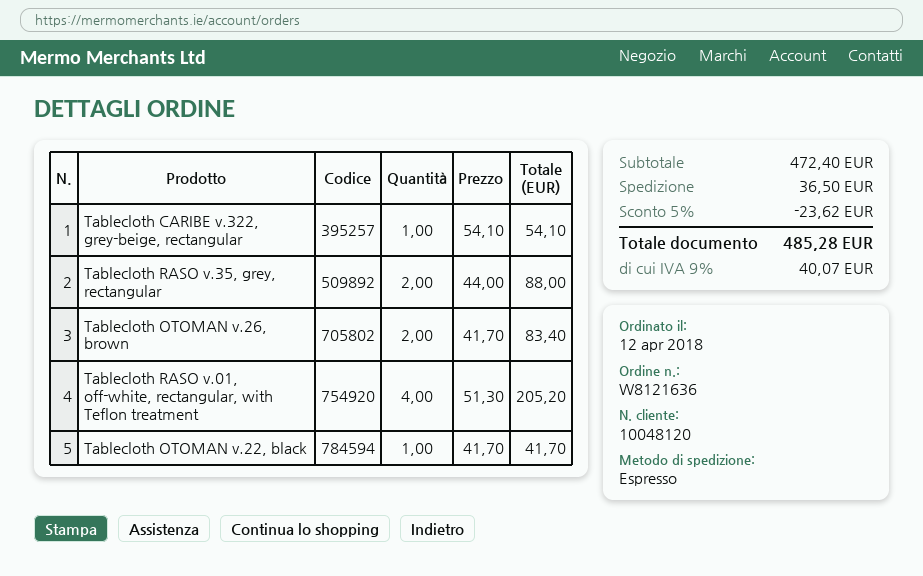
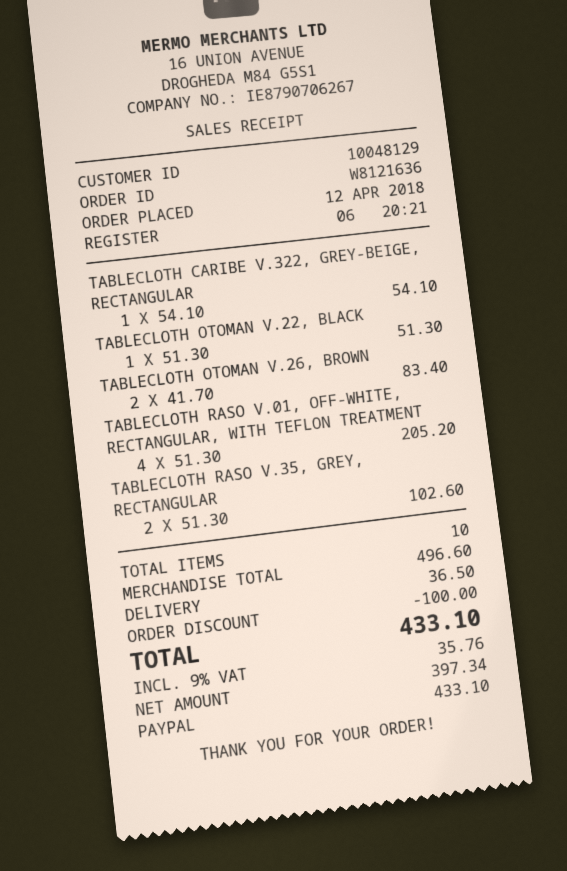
customer number: 10048120 -> 10048129
Tablecloth RASO v.35, grey, rectangular: 2 x 44.00 = 88.00 -> 2 x 51.30 = 102.60
Tablecloth OTOMAN v.22, black: 1 x 41.70 = 41.70 -> 1 x 51.30 = 51.30
subtotal: 472.40 -> 496.60
discount: 23.62 -> 100.00
tax: 9% = 40.07 -> 9% = 35.76
total: 485.28 -> 433.10

